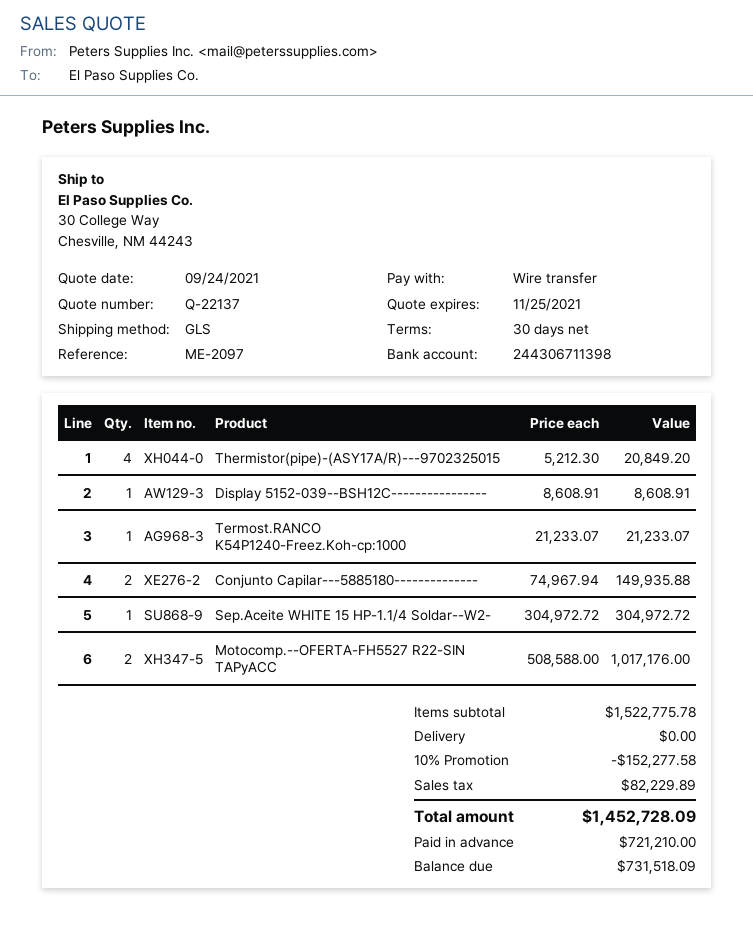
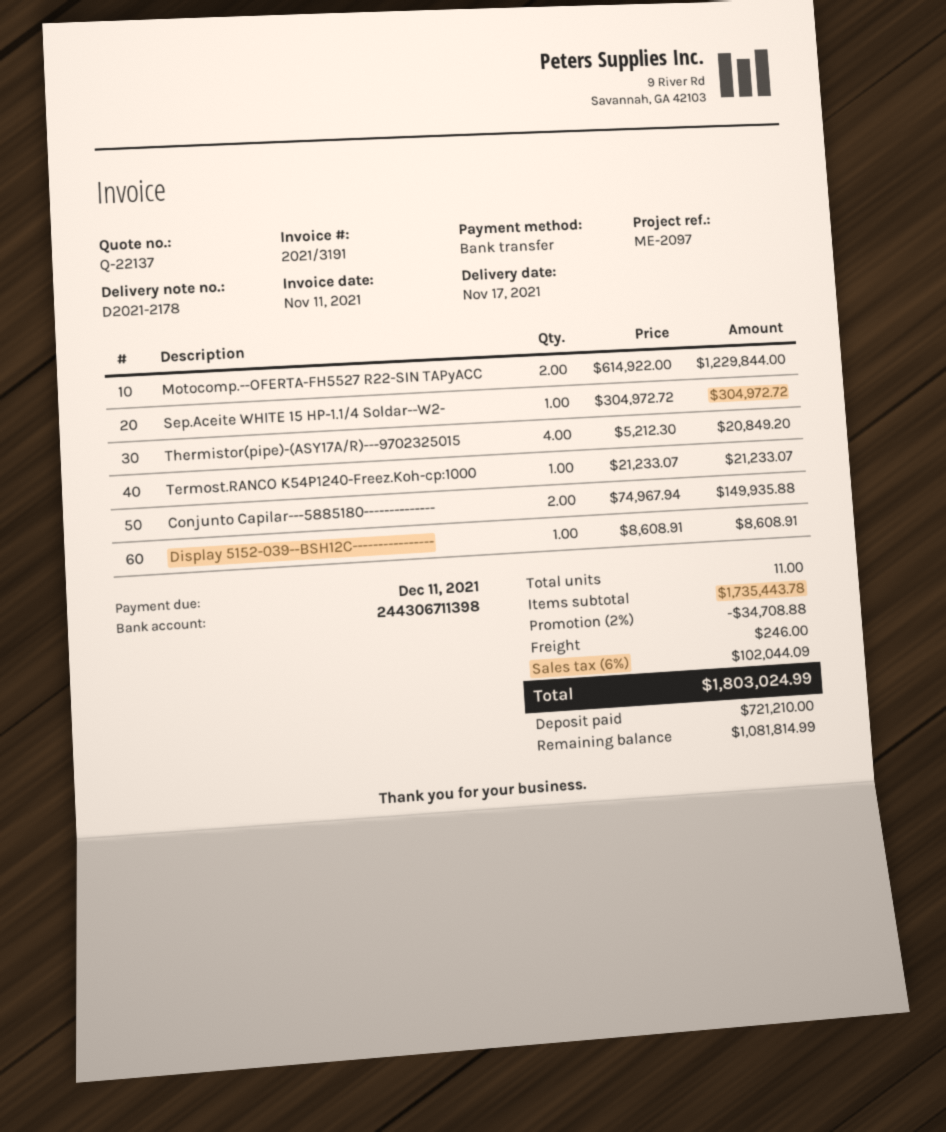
Motocomp.--OFERTA-FH5527 R22-SIN TAPyACC: 2 x 508588.00 = 1017176.00 -> 2 x 614922.00 = 1229844.00
subtotal: 1522775.78 -> 1735443.78
discount: 10% = 152277.58 -> 2% = 34708.88
shipping: 0.00 -> 246.00
tax: 82229.89 -> 102044.09
total: 1452728.09 -> 1803024.99
balance: 731518.09 -> 1081814.99

